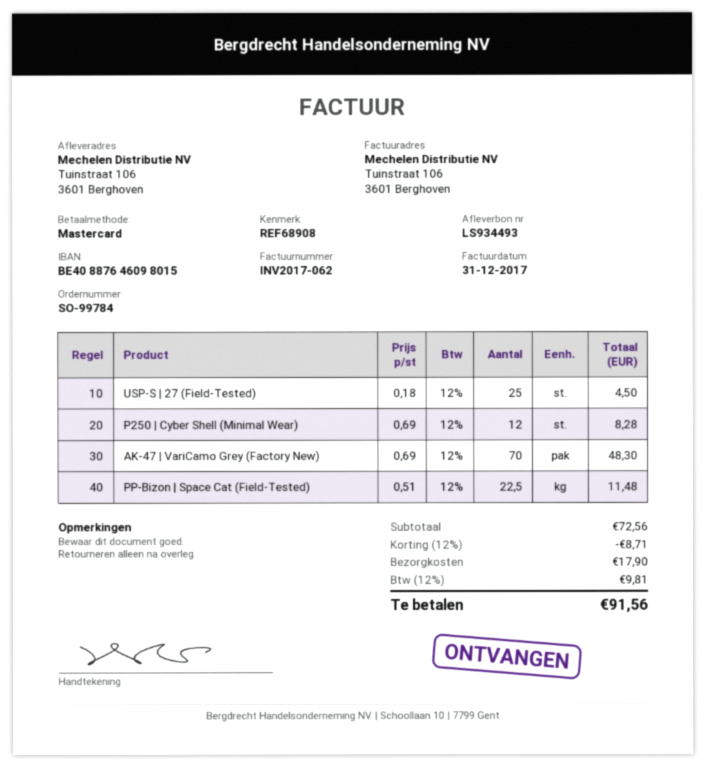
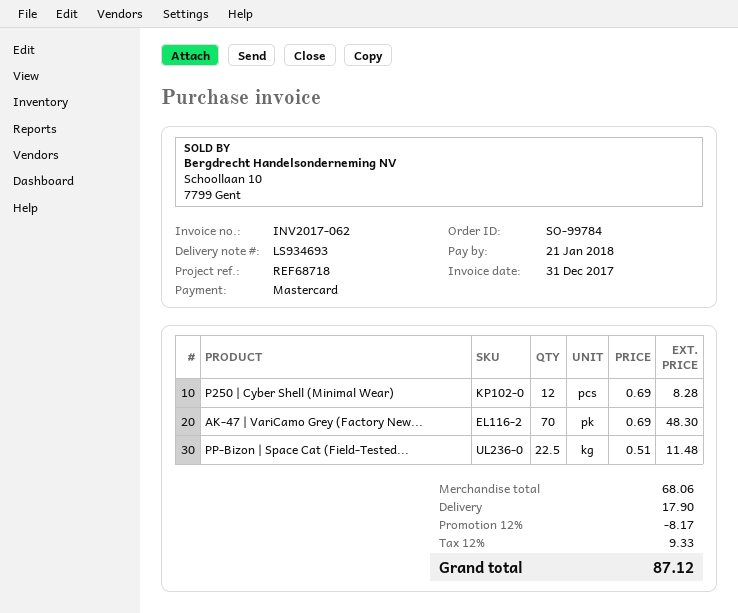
delivery note number: LS934493 -> LS934693
reference: REF68908 -> REF68718
USP-S | 27 (Field-Tested): 25 x 0.18 = 4.50 -> none
subtotal: 72.56 -> 68.06
discount: 12% = 8.71 -> 12% = 8.17
tax: 12% = 9.81 -> 12% = 9.33
total: 91.56 -> 87.12

